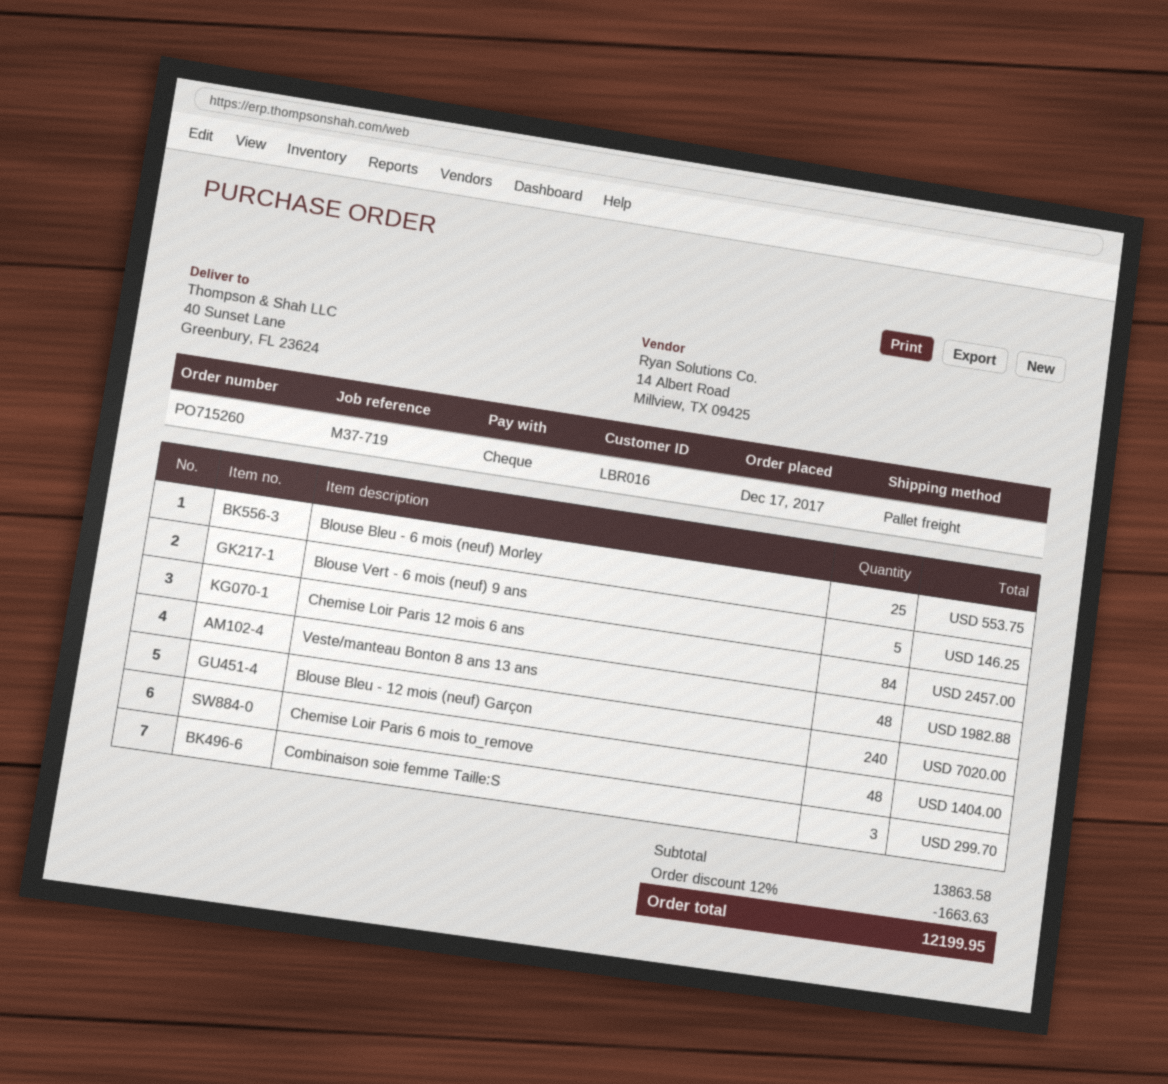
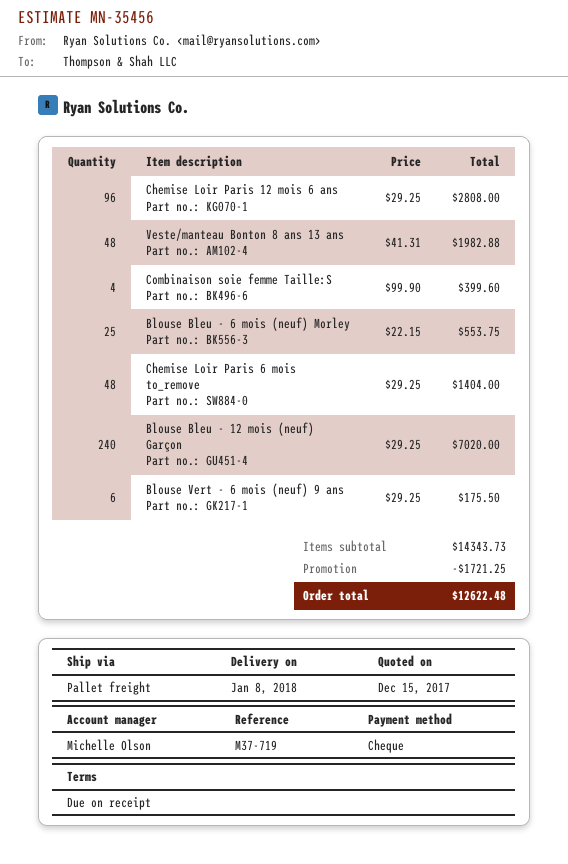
Blouse Vert - 6 mois (neuf) 9 ans: 5 for 146.25 -> 6 for 175.50
Chemise Loir Paris 12 mois 6 ans: 84 for 2457.00 -> 96 for 2808.00
Combinaison soie femme Taille:S: 3 for 299.70 -> 4 for 399.60
subtotal: 13863.58 -> 14343.73
discount: 1663.63 -> 1721.25
total: 12199.95 -> 12622.48

